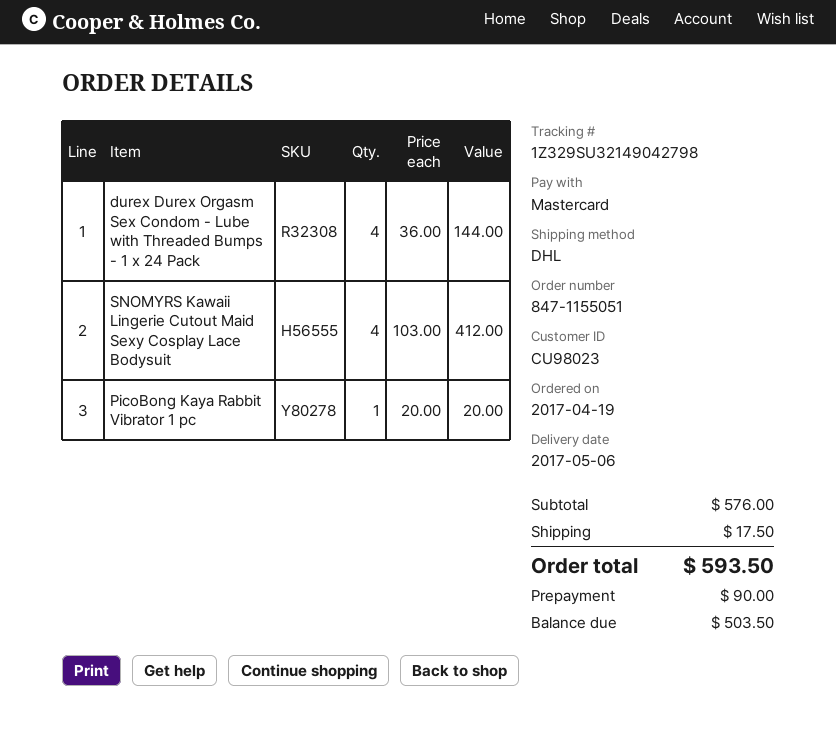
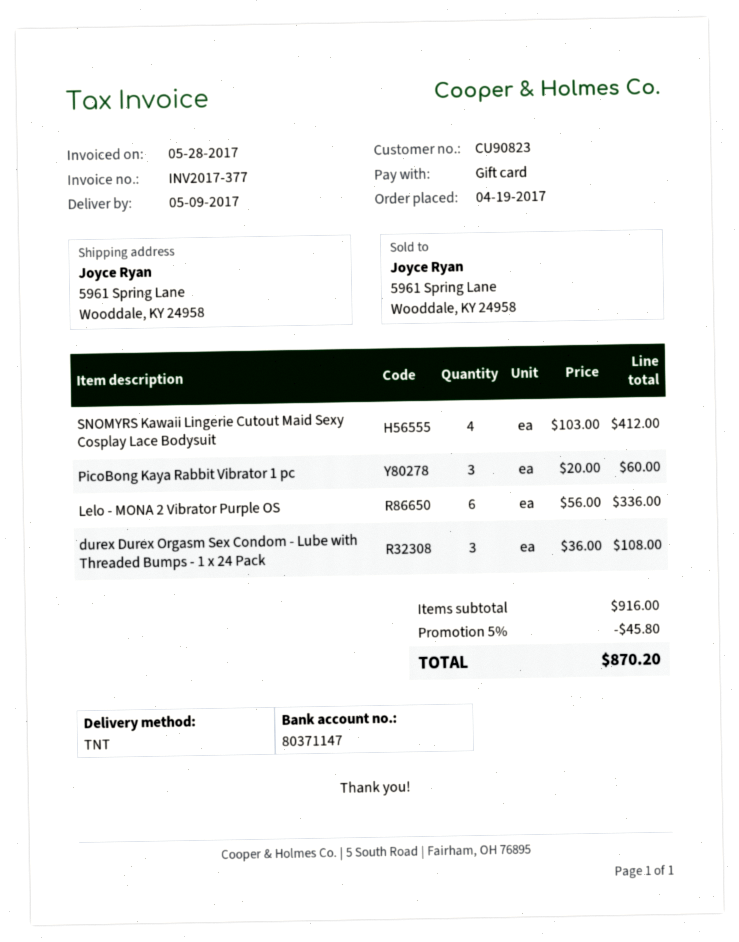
delivery date: 2017-05-06 -> 2017-05-09
customer number: CU98023 -> CU90823
payment method: Mastercard -> gift card
shipping method: DHL -> TNT
durex Durex Orgasm Sex Condom - Lube with Threaded Bumps - 1 x 24 Pack: 4 x 36.00 = 144.00 -> 3 x 36.00 = 108.00
PicoBong Kaya Rabbit Vibrator 1 pc: 1 x 20.00 = 20.00 -> 3 x 20.00 = 60.00
Lelo - MONA 2 Vibrator Purple OS: none -> 6 x 56.00 = 336.00
subtotal: 576.00 -> 916.00
discount: none -> 5% = 45.80
shipping: 17.50 -> none
total: 593.50 -> 870.20

